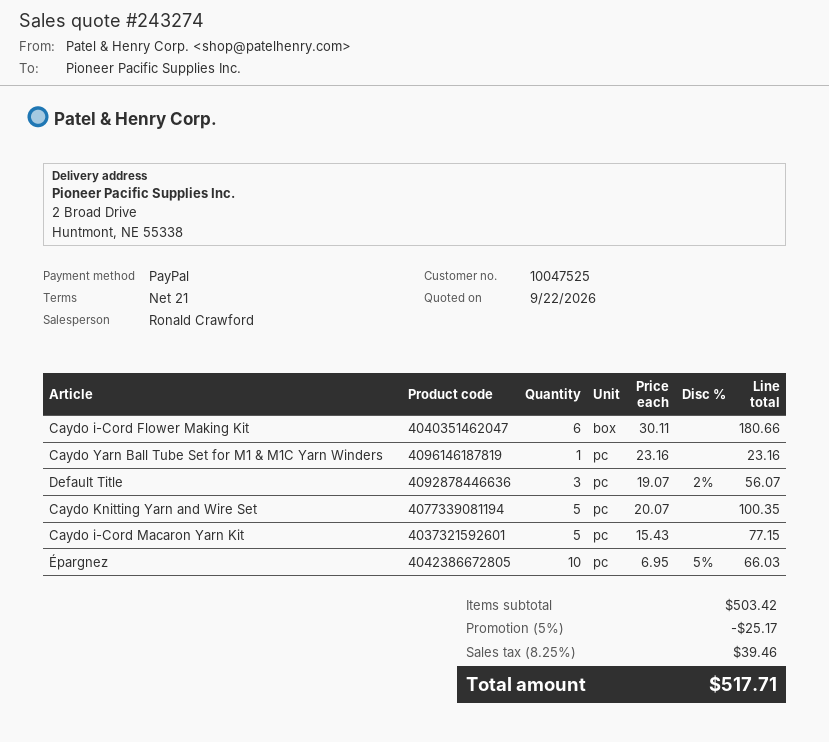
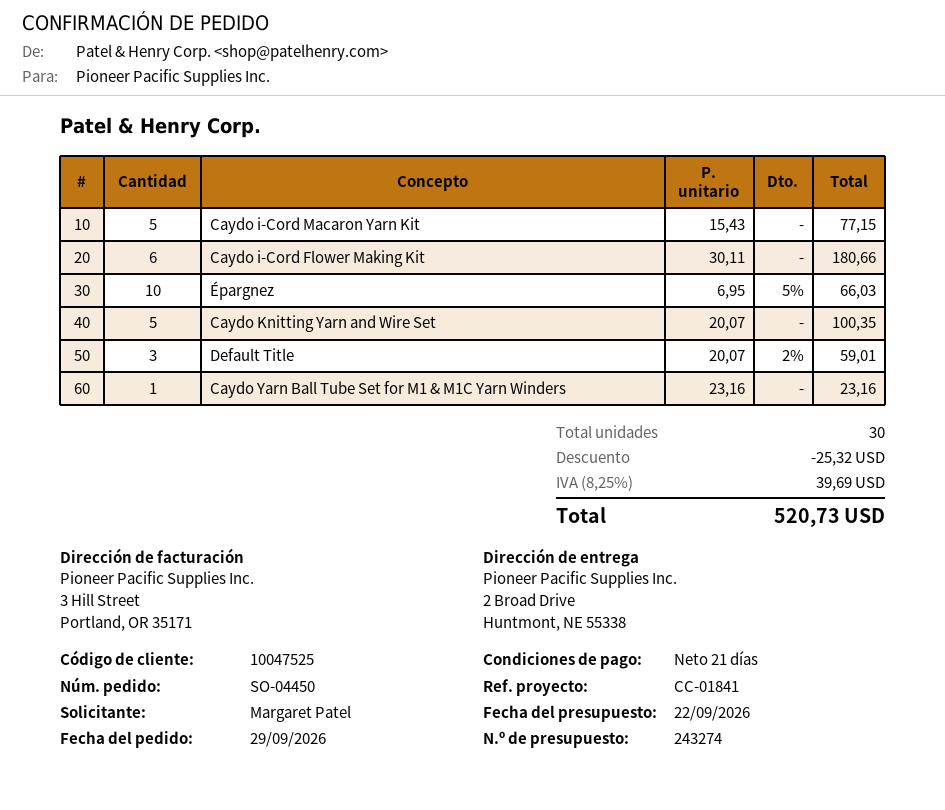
Default Title: 3 x 19.07 - 2% = 56.07 -> 3 x 20.07 - 2% = 59.01
discount: 25.17 -> 25.32
tax: 8.25% = 39.46 -> 8.25% = 39.69
total: 517.71 -> 520.73

